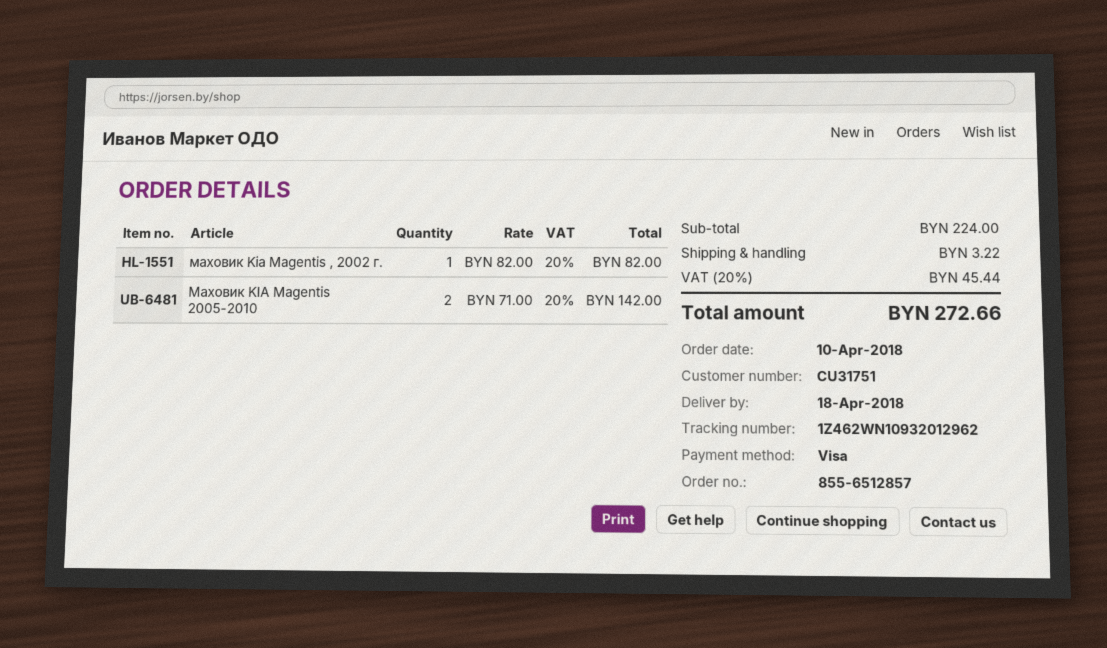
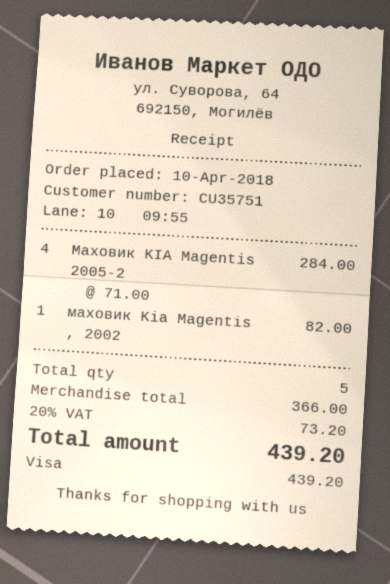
customer number: CU31751 -> CU35751
Маховик KIA Magentis 2005-2010: 2 x 71.00 = 142.00 -> 4 x 71.00 = 284.00
subtotal: 224.00 -> 366.00
shipping: 3.22 -> none
tax: 20% = 45.44 -> 20% = 73.20
total: 272.66 -> 439.20

